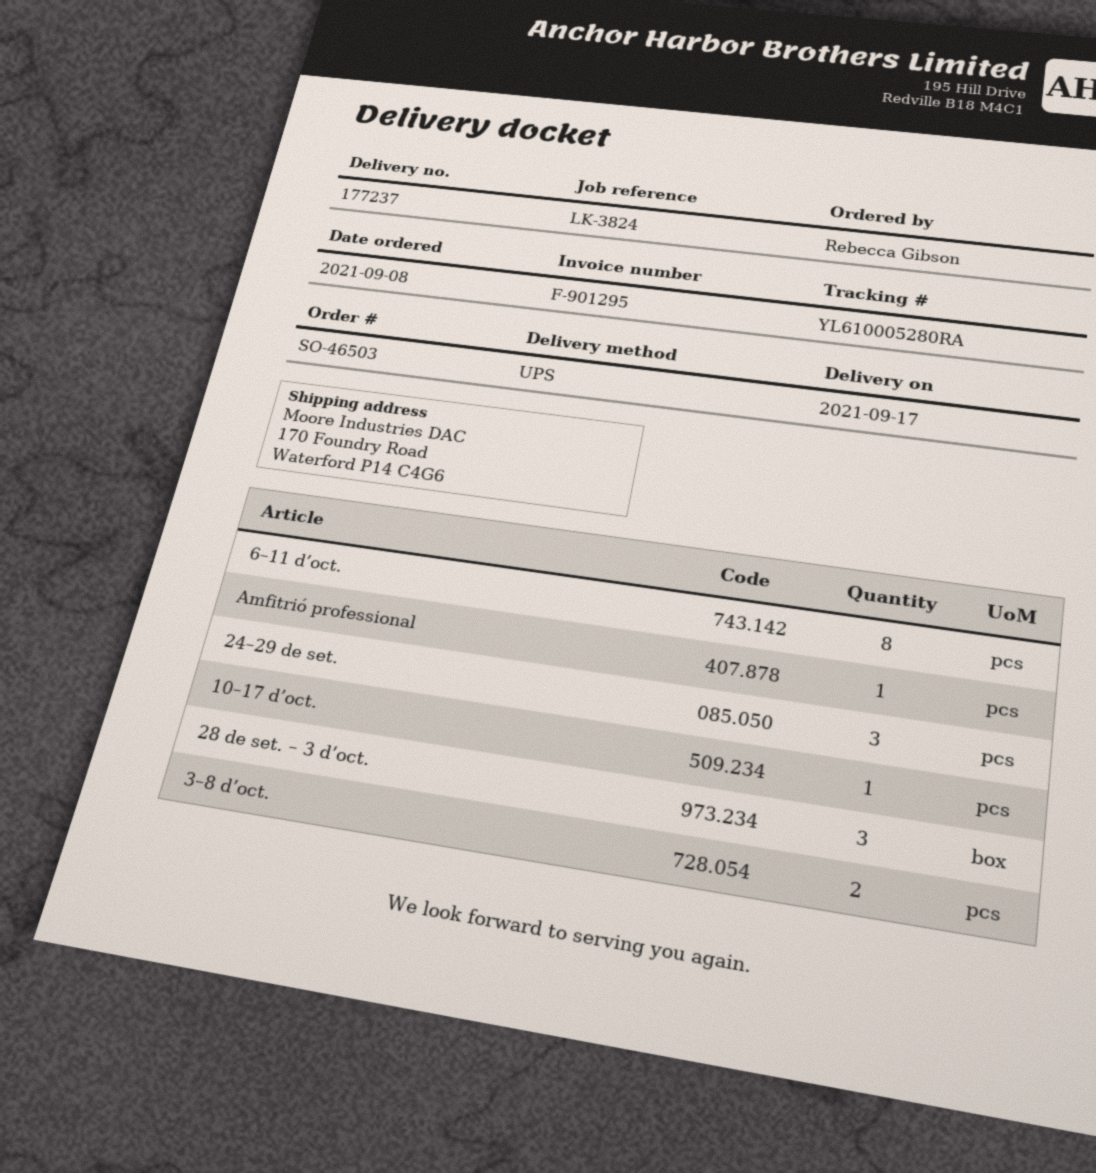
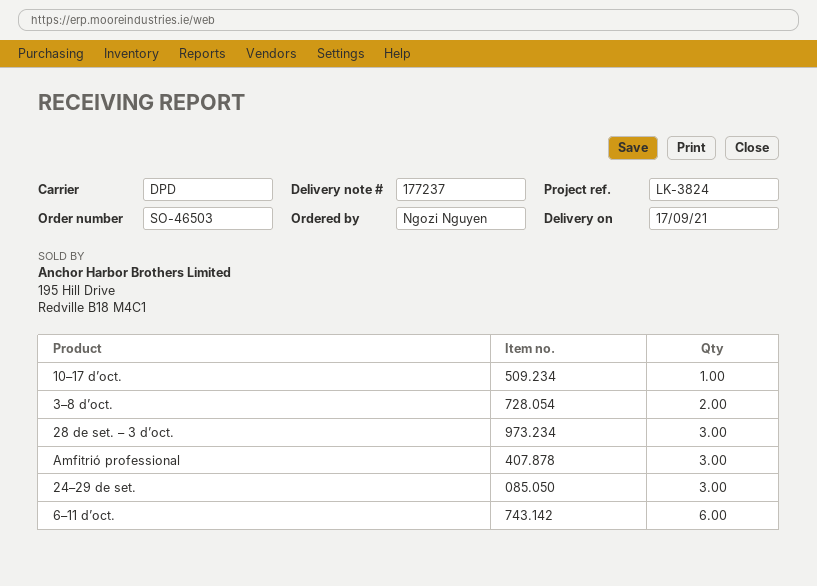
ordered by: Rebecca Gibson -> Ngozi Nguyen
shipping method: UPS -> DPD
6–11 d’oct.: 8 -> 6
Amfitrió professional: 1 -> 3

